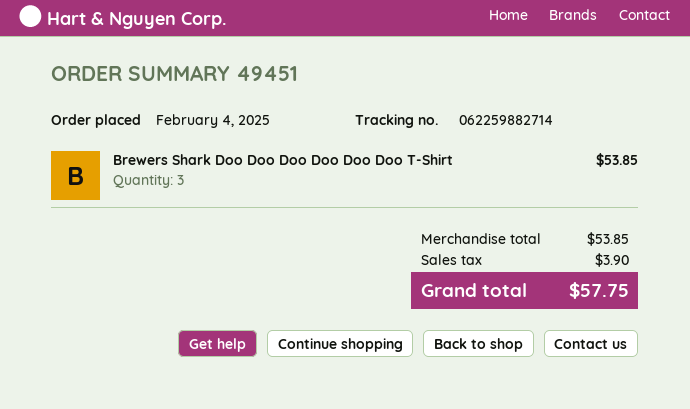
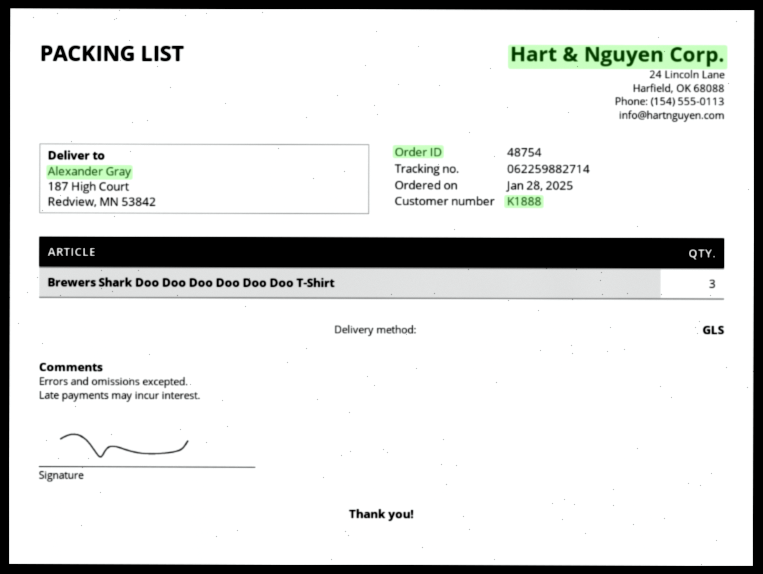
order number: 49451 -> 48754
order date: 2025-02-04 -> 2025-01-28

